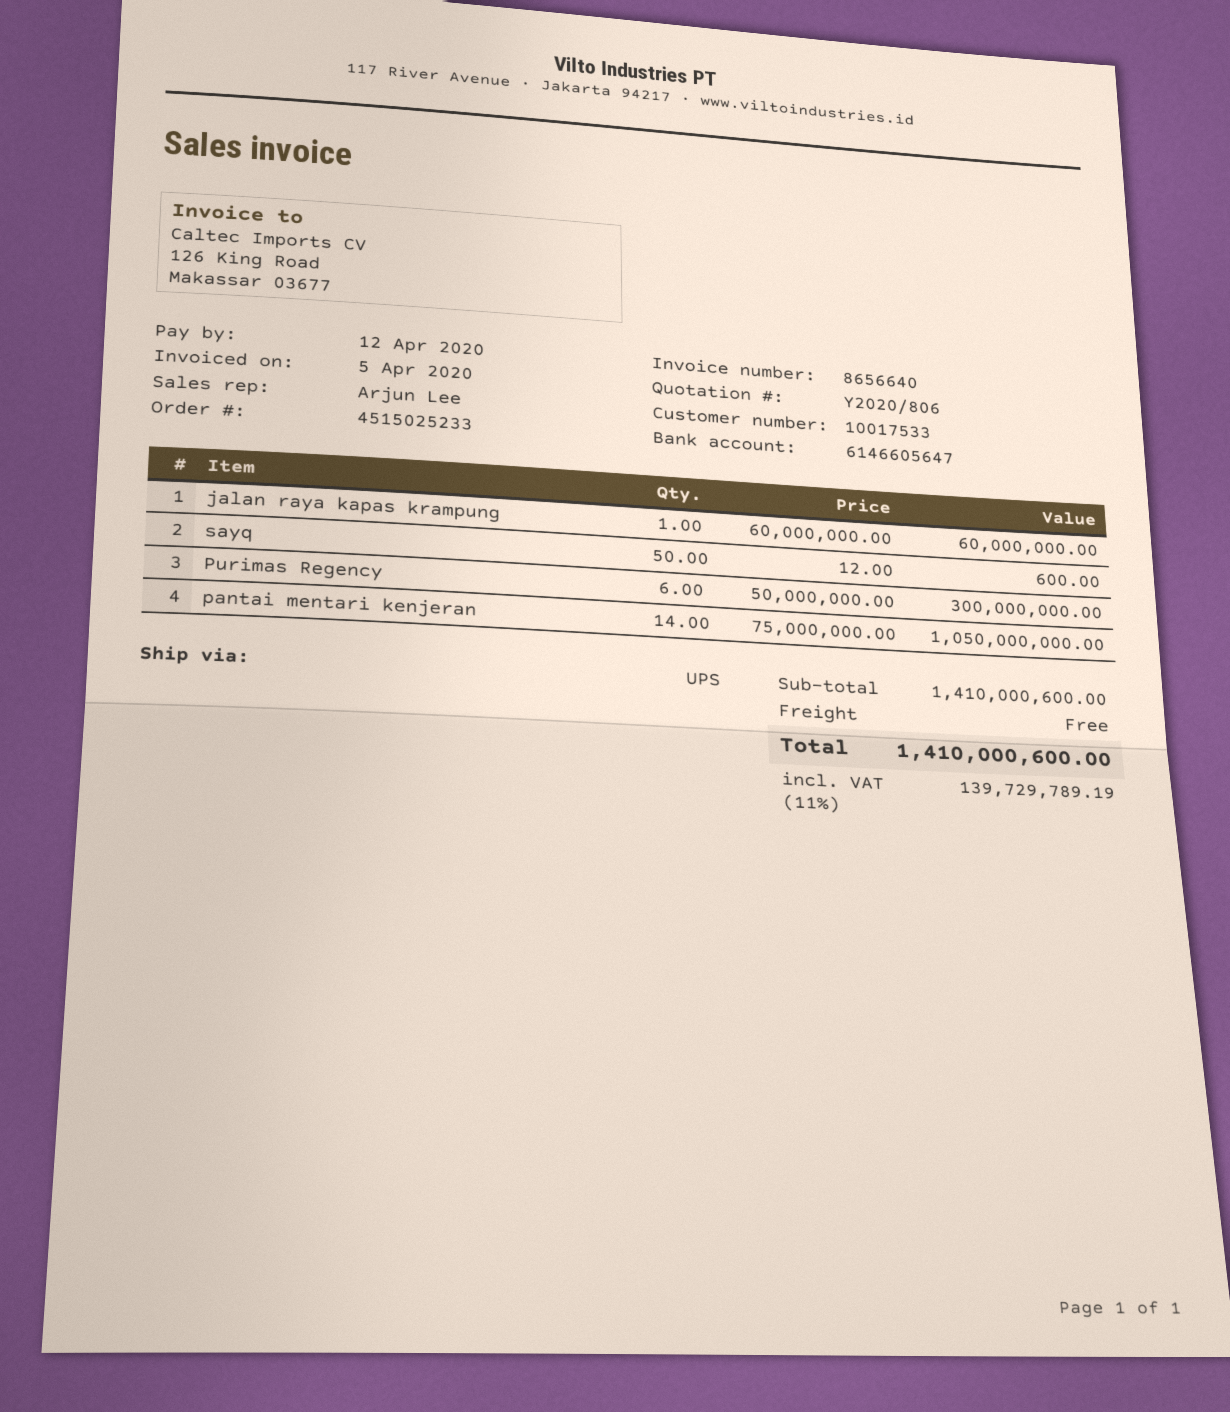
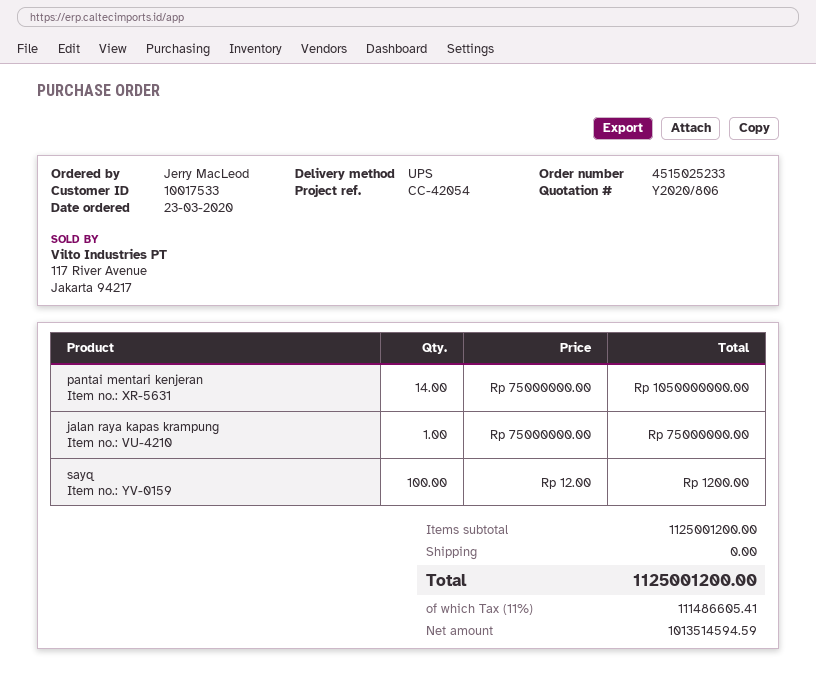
jalan raya kapas krampung: 1 x 60000000.00 = 60000000.00 -> 1 x 75000000.00 = 75000000.00
sayq: 50 x 12.00 = 600.00 -> 100 x 12.00 = 1200.00
Purimas Regency: 6 x 50000000.00 = 300000000.00 -> none
subtotal: 1410000600.00 -> 1125001200.00
tax: 11% = 139729789.19 -> 11% = 111486605.41
total: 1410000600.00 -> 1125001200.00

